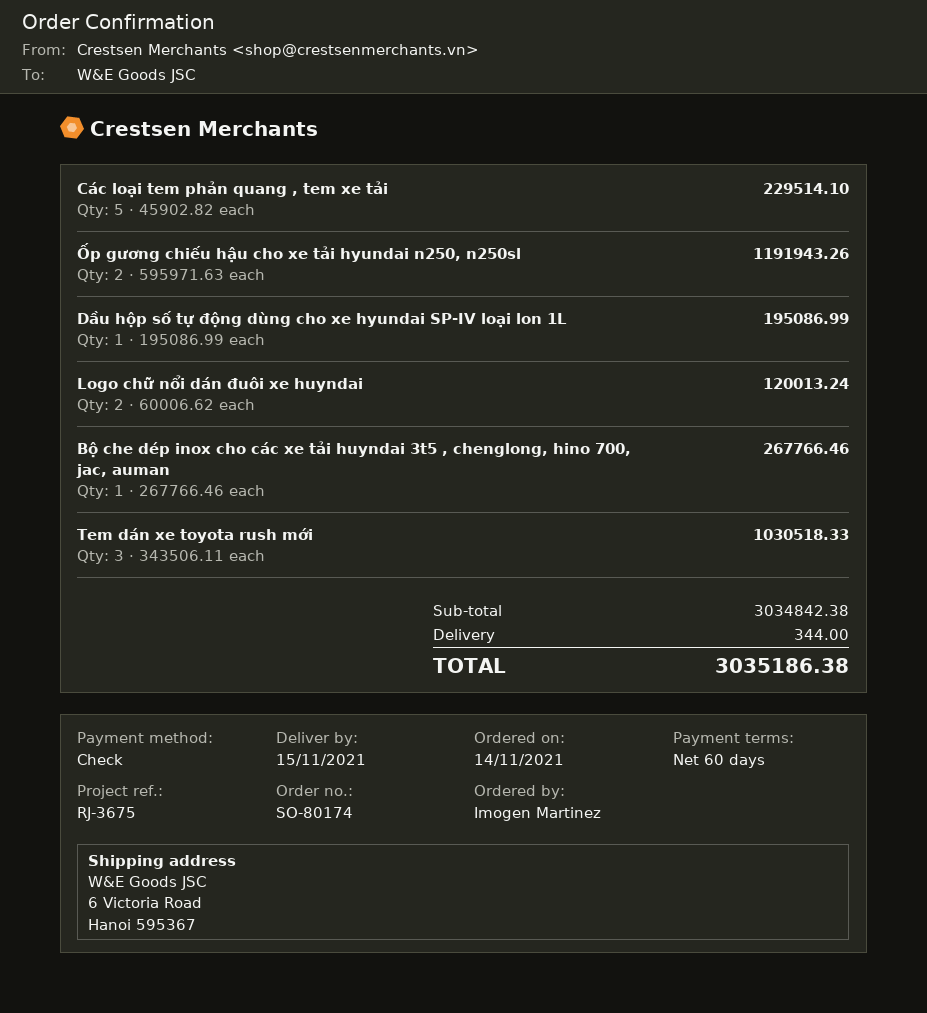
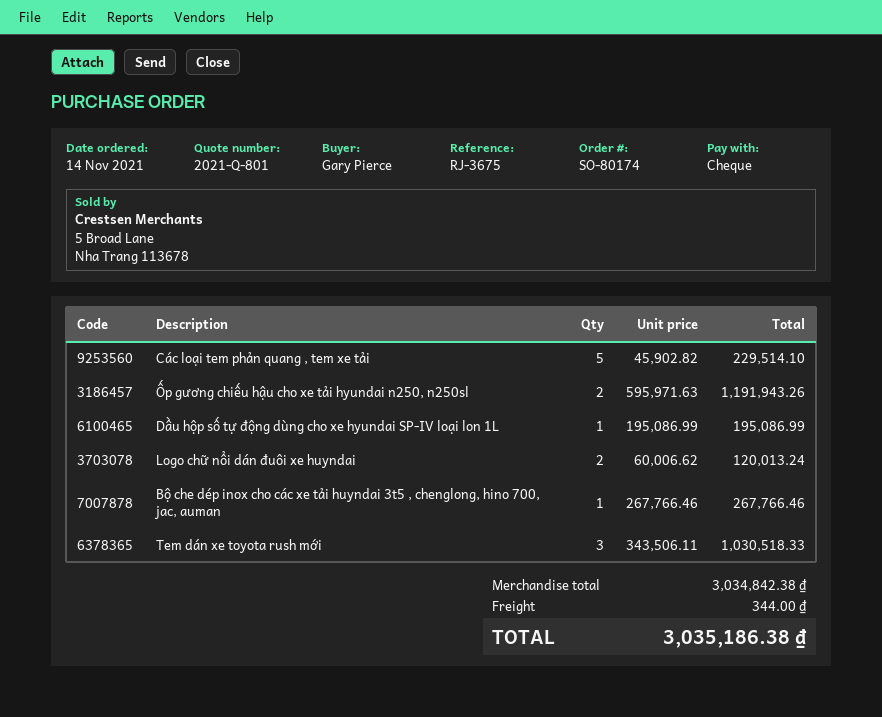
ordered by: Imogen Martinez -> Gary Pierce

